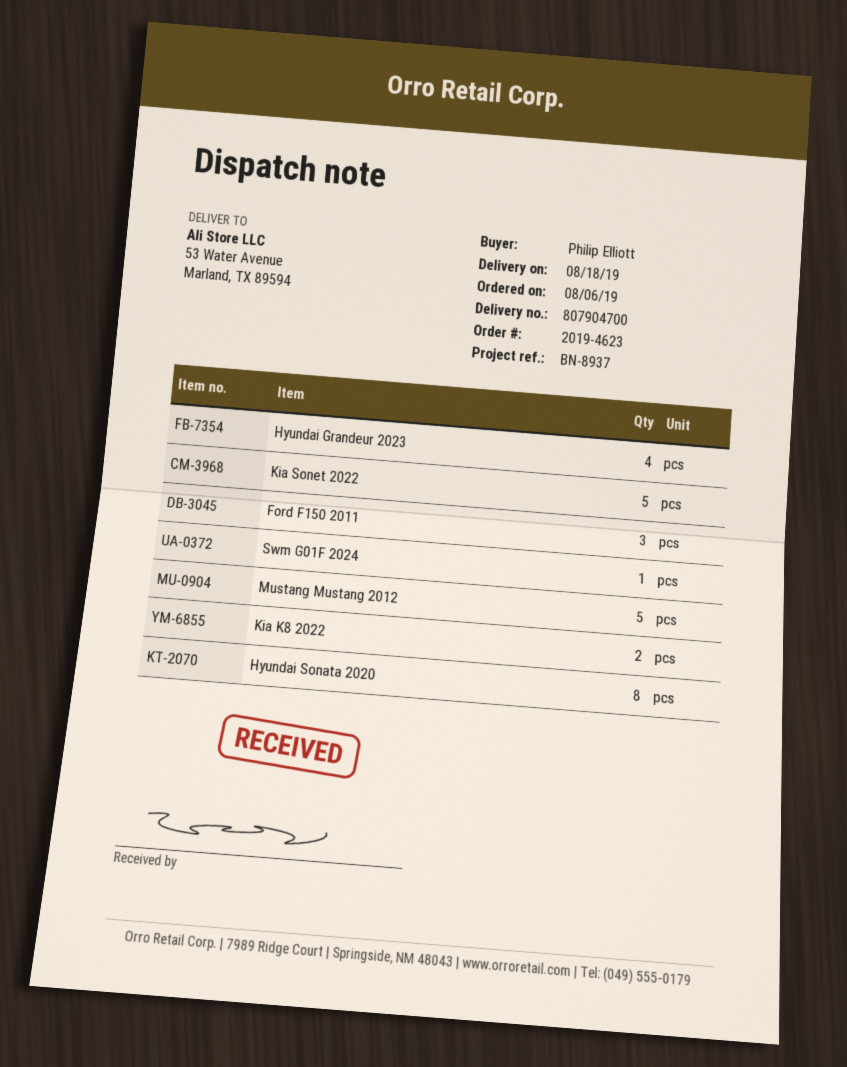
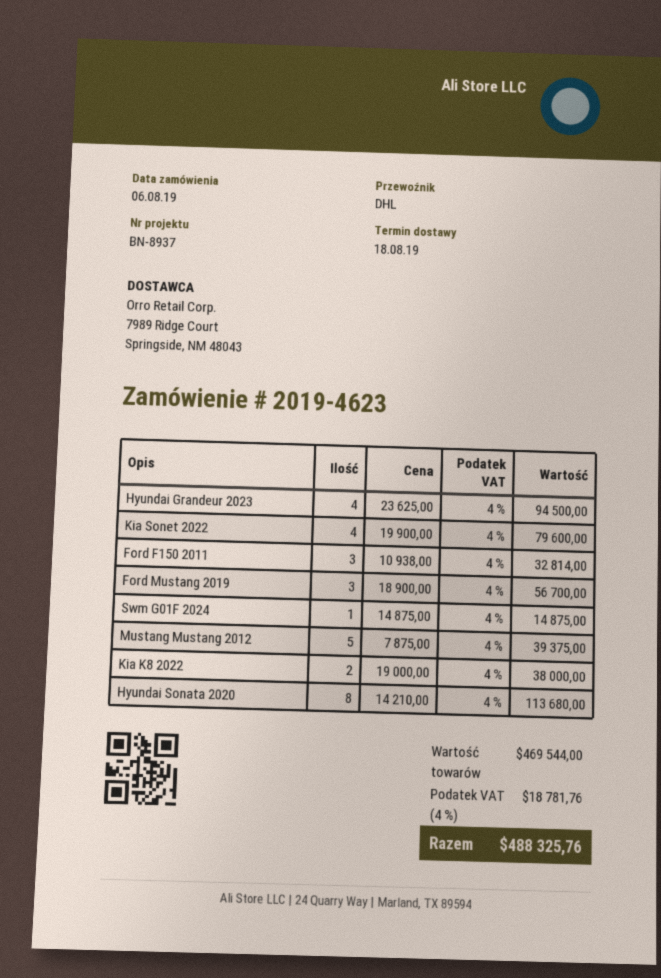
Kia Sonet 2022: 5 -> 4
Ford Mustang 2019: none -> 3

